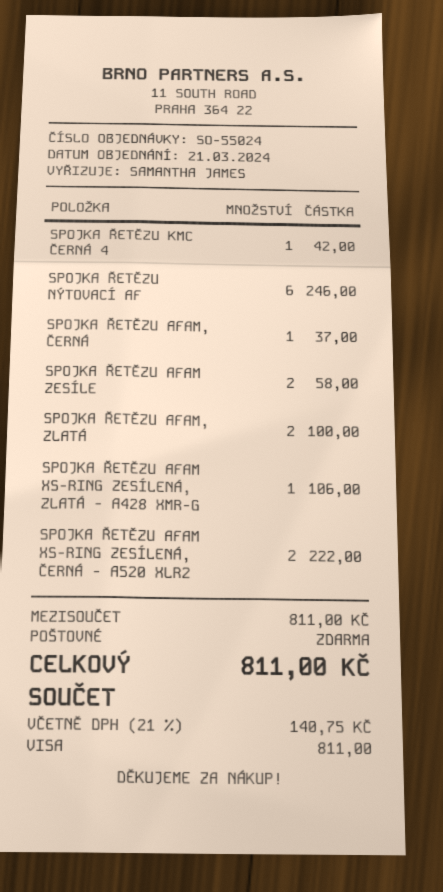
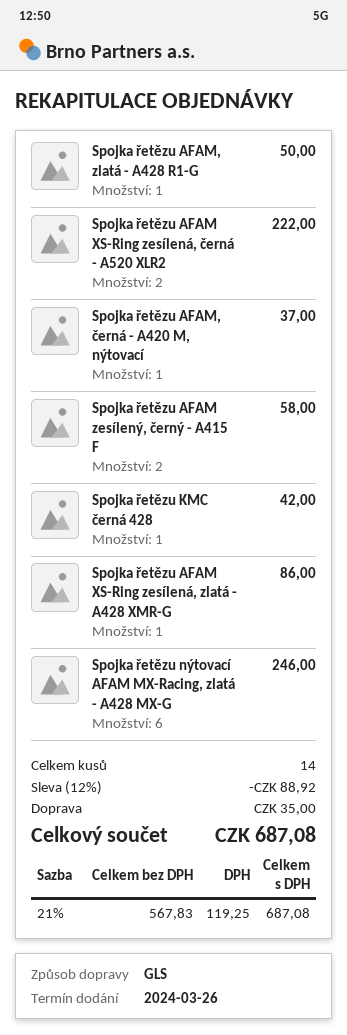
SPOJKA ŘETĚZU AFAM, ZLATÁ: 2 for 100.00 -> 1 for 50.00
SPOJKA ŘETĚZU AFAM XS-RING ZESÍLENÁ, ZLATÁ - A428 XMR-G: 1 for 106.00 -> 1 for 86.00
discount: none -> 12% = 88.92
shipping: 0.00 -> 35.00
tax: 21% = 140.75 -> 21% = 119.25
total: 811.00 -> 687.08

